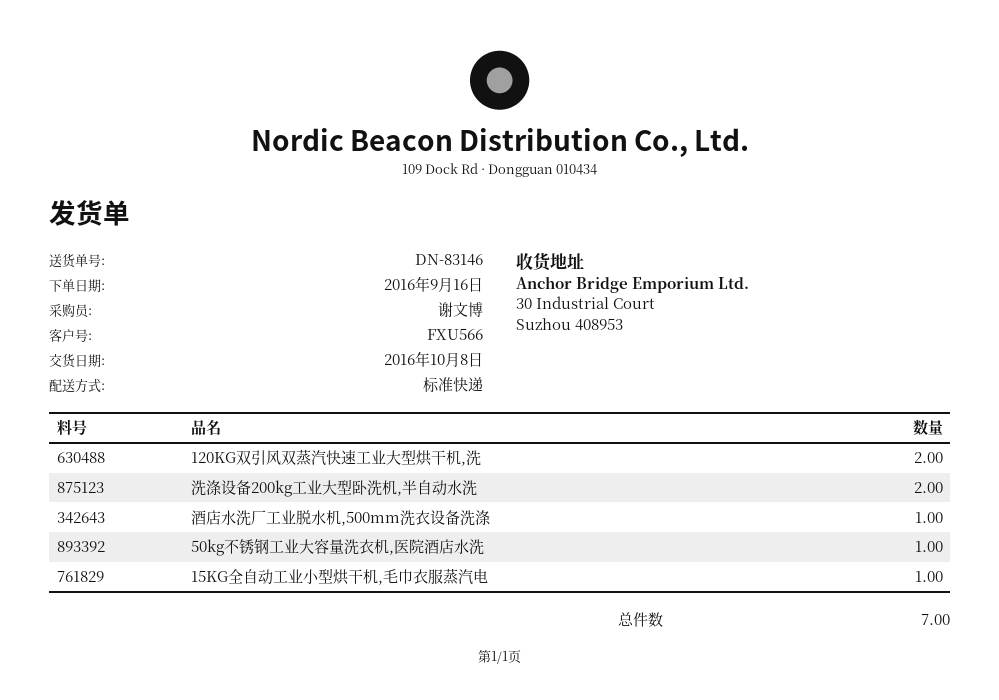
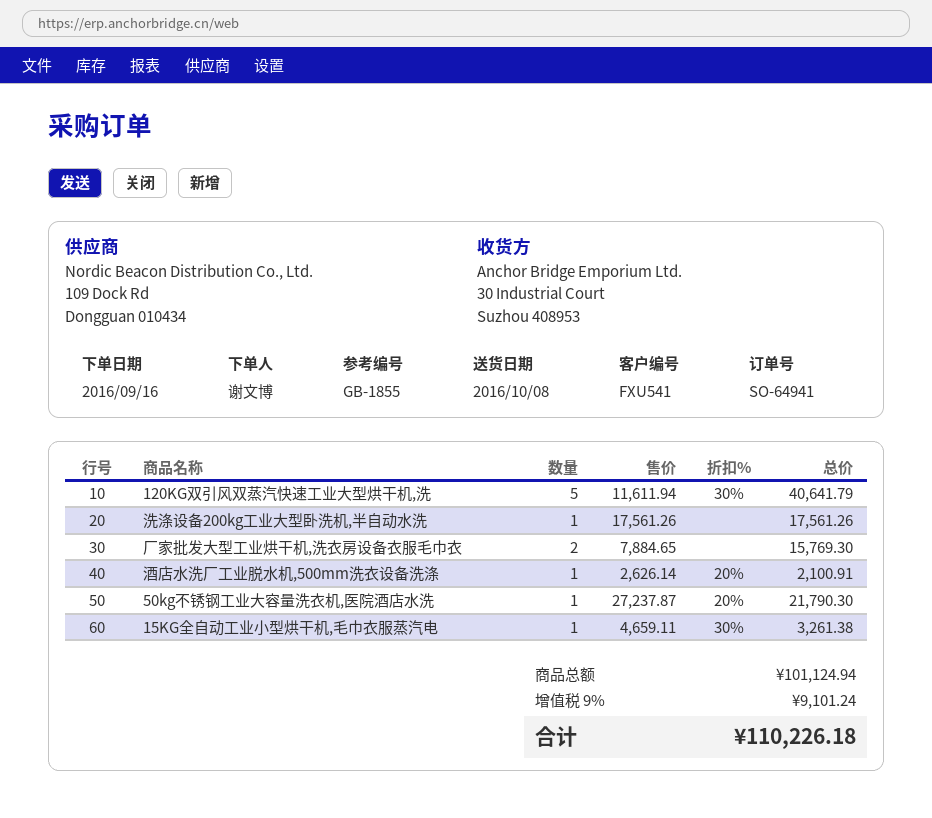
customer number: FXU566 -> FXU541
120KG双引风双蒸汽快速工业大型烘干机,洗: 2 -> 5
洗涤设备200kg工业大型卧洗机,半自动水洗: 2 -> 1
厂家批发大型工业烘干机,洗衣房设备衣服毛巾衣: none -> 2

